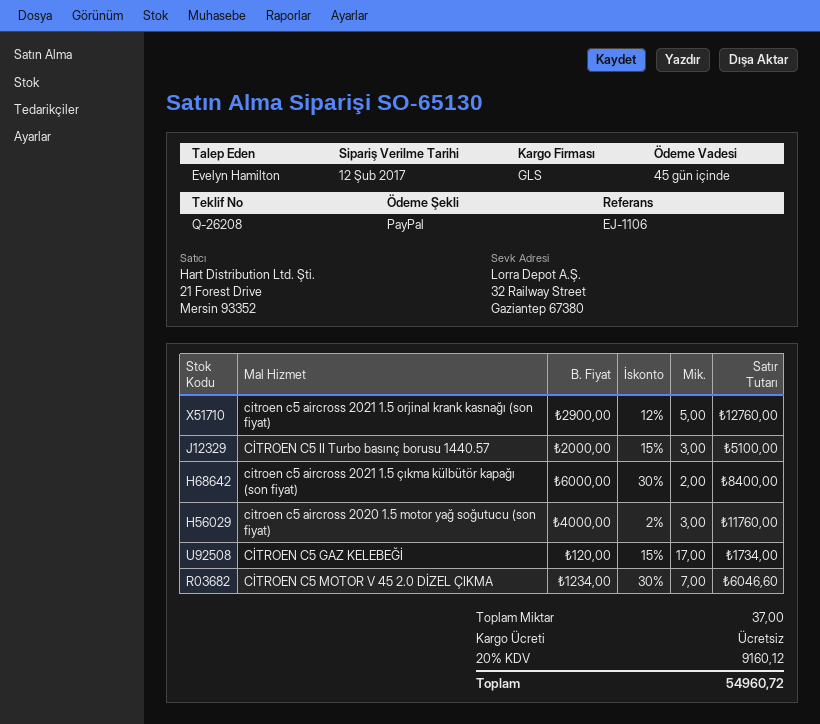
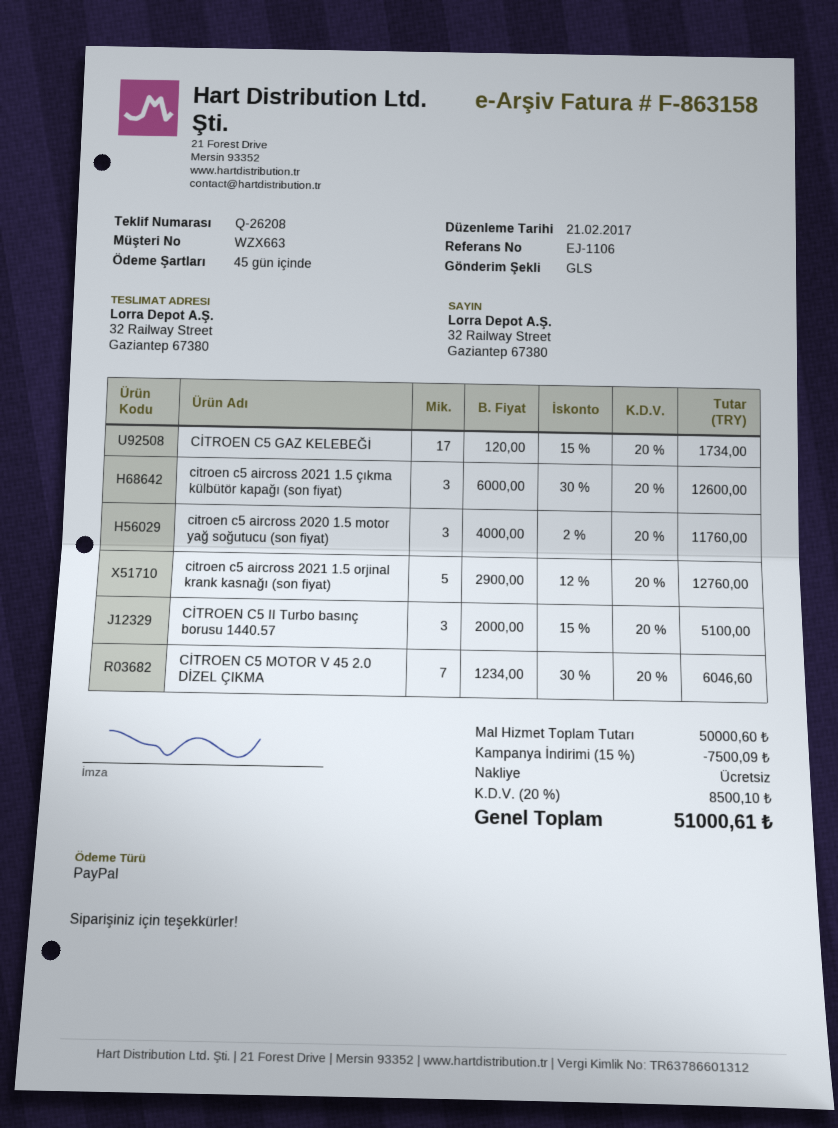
citroen c5 aircross 2021 1.5 çıkma külbütör kapağı (son fiyat): 2 x 6000.00 - 30% = 8400.00 -> 3 x 6000.00 - 30% = 12600.00
discount: none -> 15% = 7500.09
tax: 20% = 9160.12 -> 20% = 8500.10
total: 54960.72 -> 51000.61

